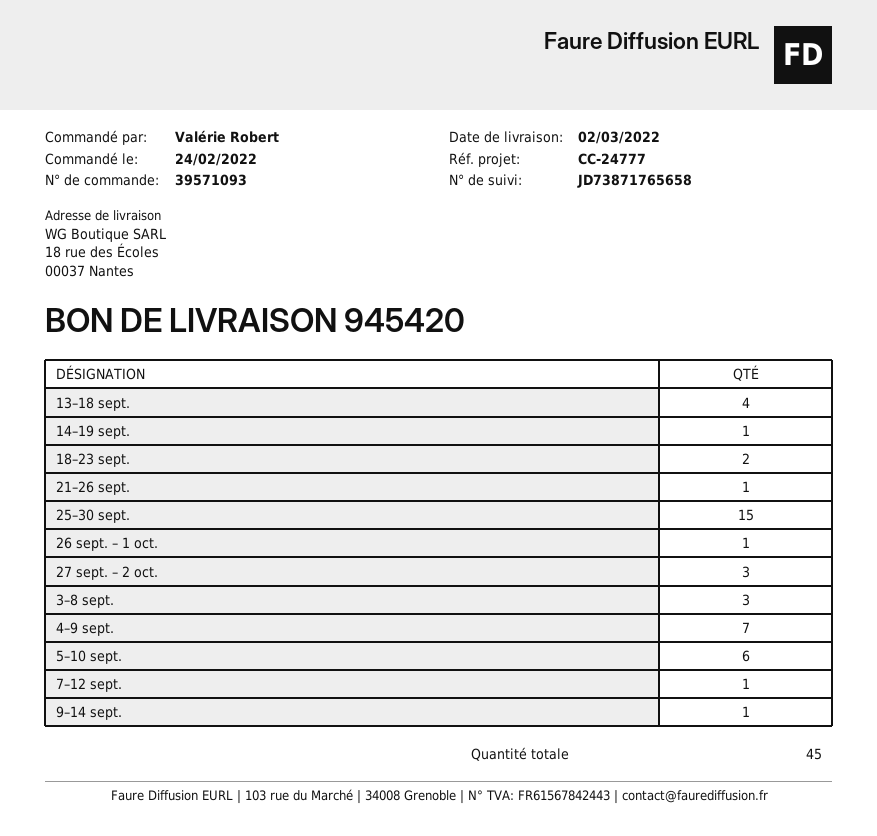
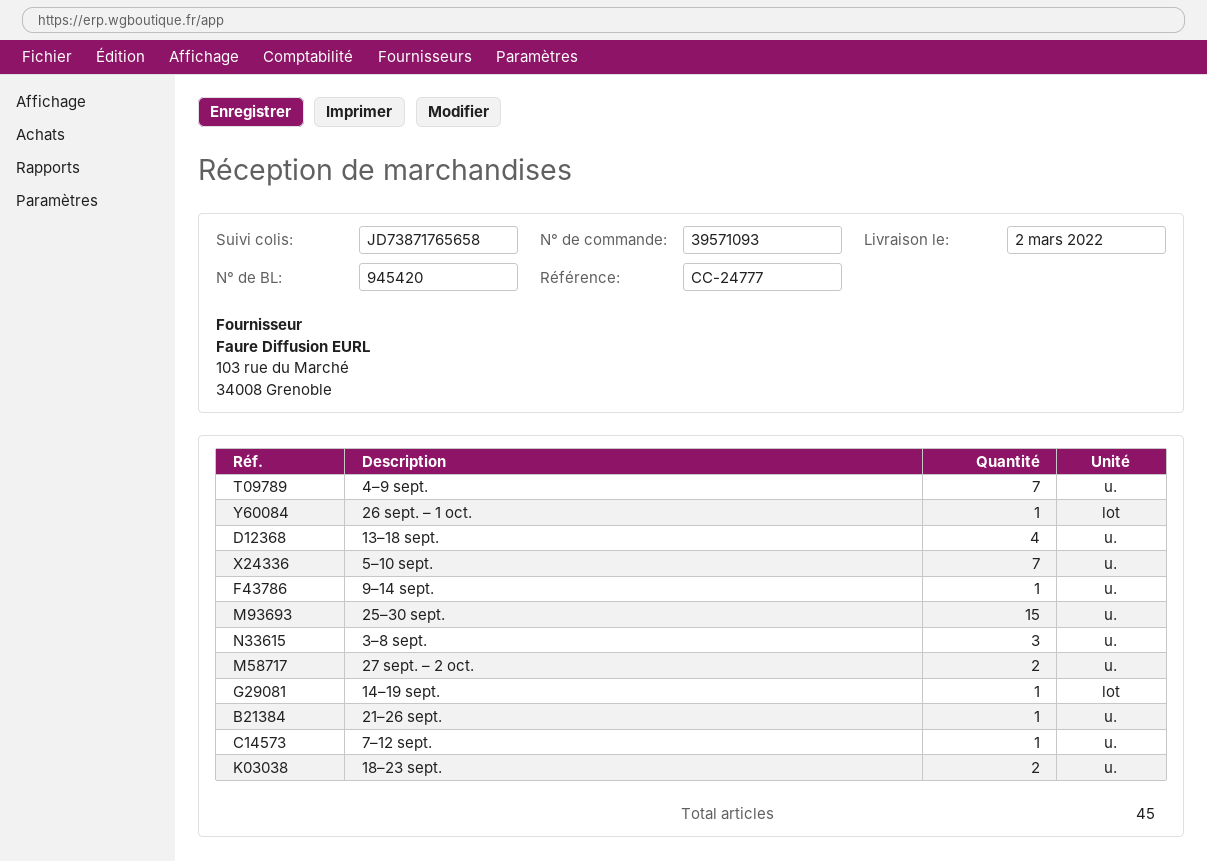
27 sept. – 2 oct.: 3 -> 2
5–10 sept.: 6 -> 7

